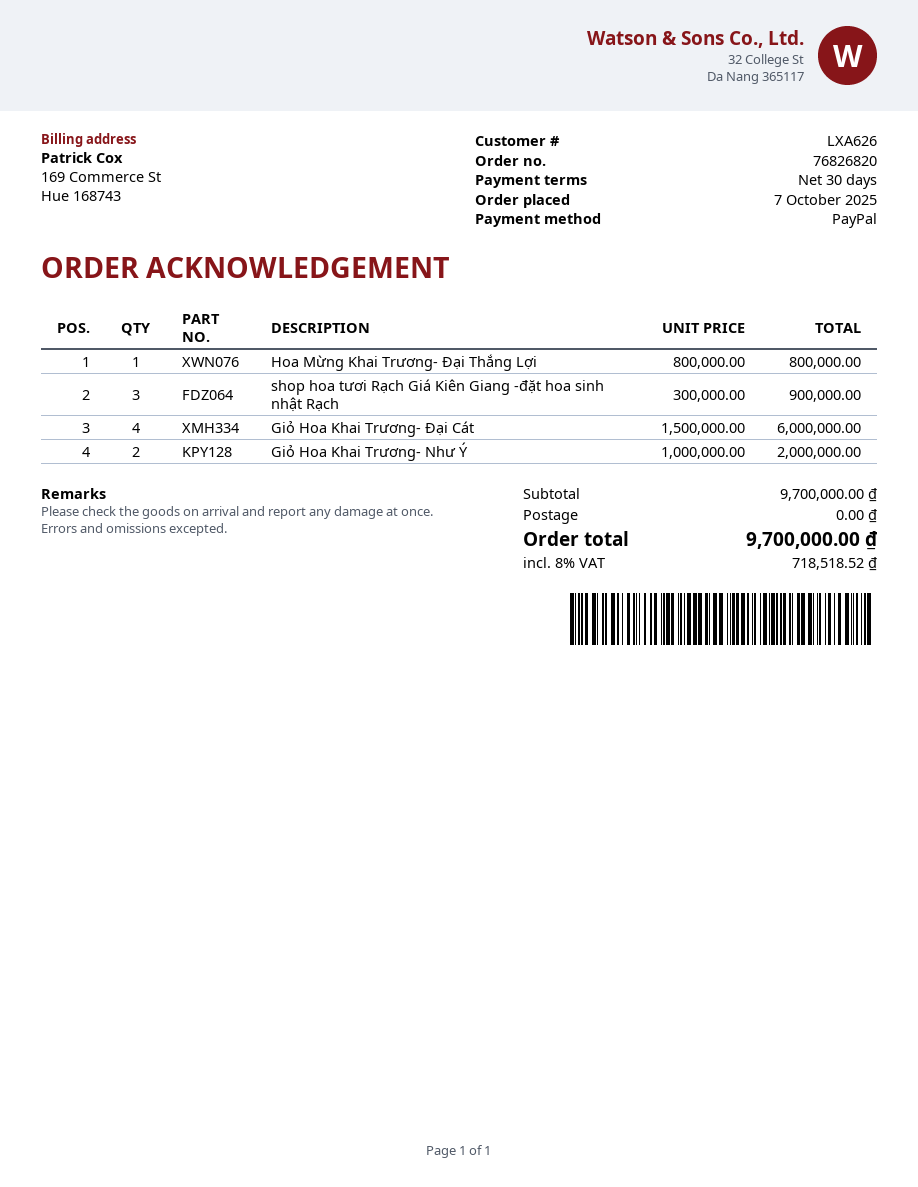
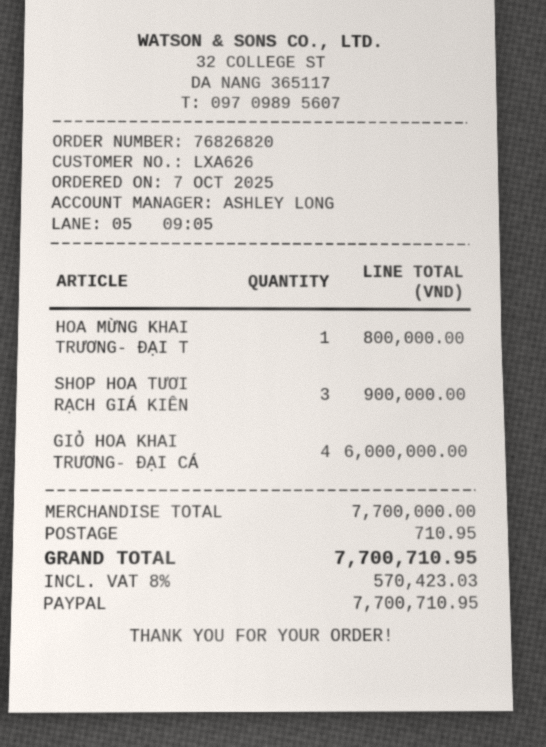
Giỏ Hoa Khai Trương- Như Ý: 2 for 2000000.00 -> none
subtotal: 9700000.00 -> 7700000.00
shipping: 0.00 -> 710.95
tax: 8% = 718518.52 -> 8% = 570423.03
total: 9700000.00 -> 7700710.95

